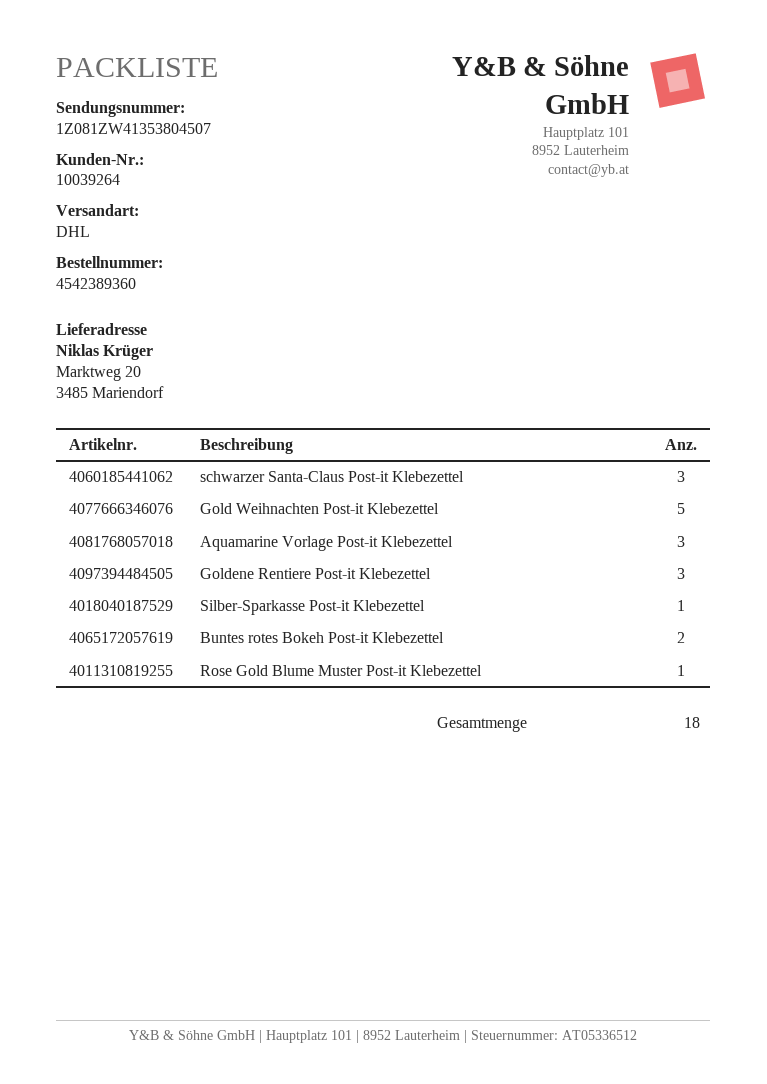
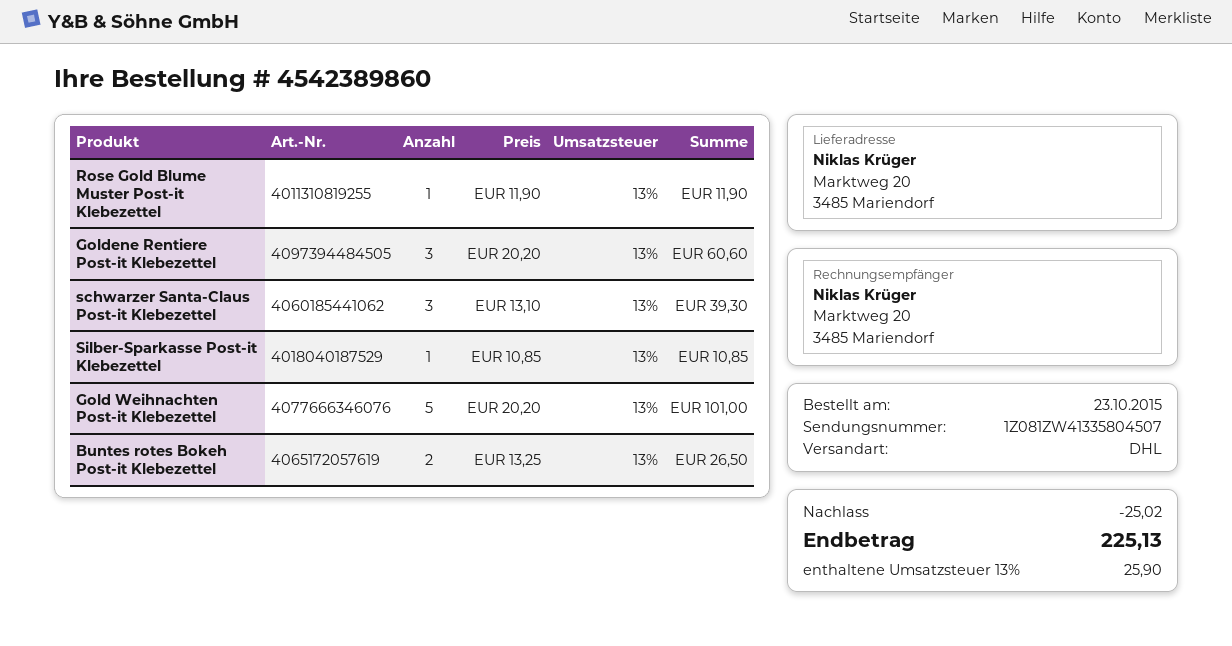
order number: 4542389360 -> 4542389860
tracking number: 1Z081ZW41353804507 -> 1Z081ZW41335804507
Aquamarine Vorlage Post-it Klebezettel: 3 -> none

